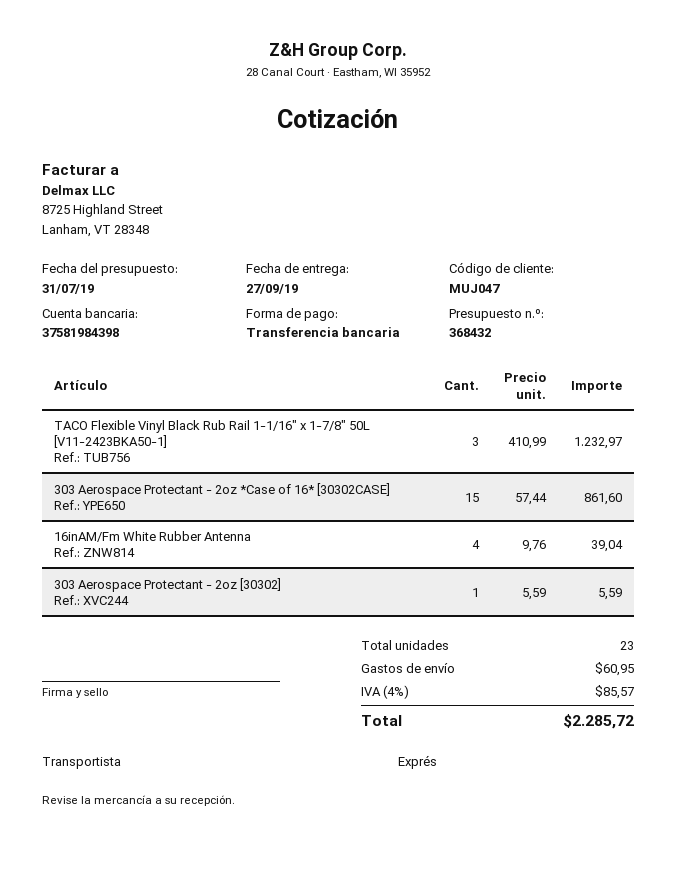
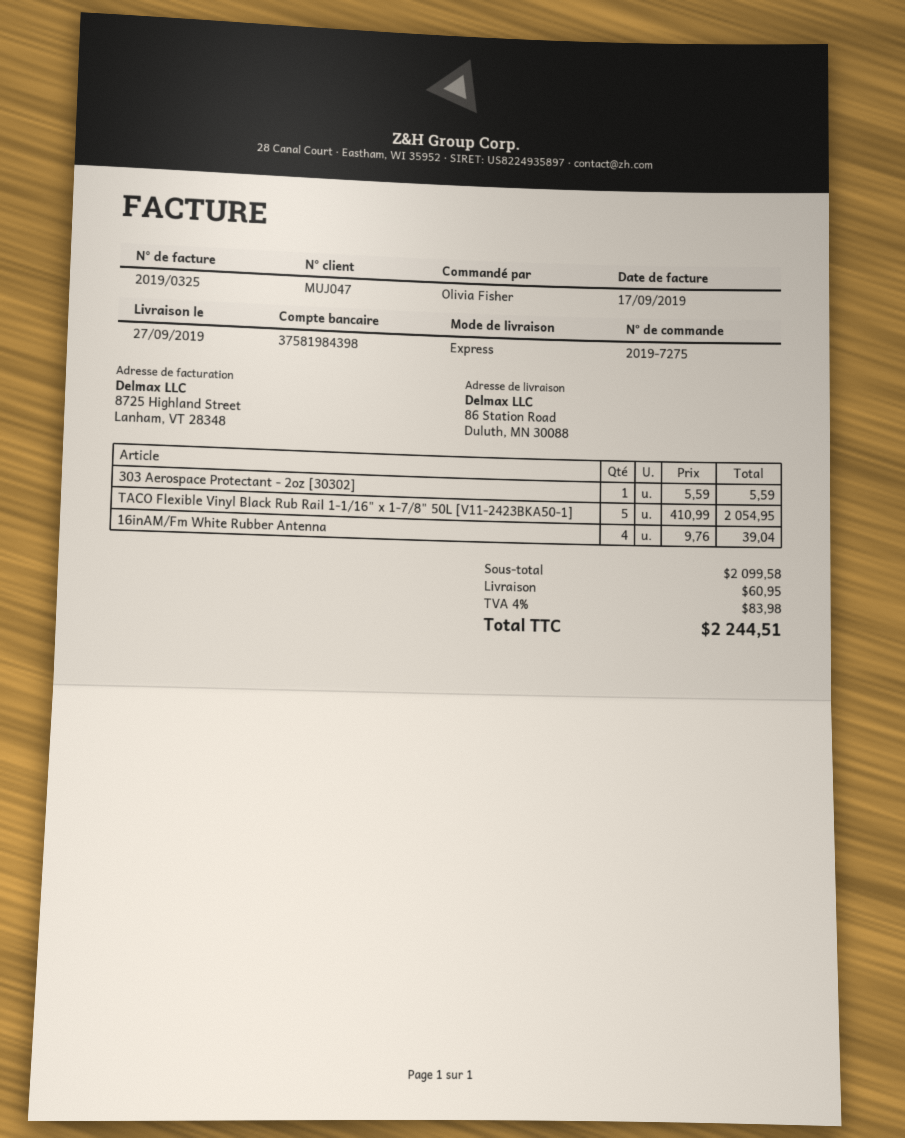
TACO Flexible Vinyl Black Rub Rail 1-1/16" x 1-7/8" 50L [V11-2423BKA50-1]: 3 x 410.99 = 1232.97 -> 5 x 410.99 = 2054.95
303 Aerospace Protectant - 2oz *Case of 16* [30302CASE]: 15 x 57.44 = 861.60 -> none
tax: 4% = 85.57 -> 4% = 83.98
total: 2285.72 -> 2244.51

